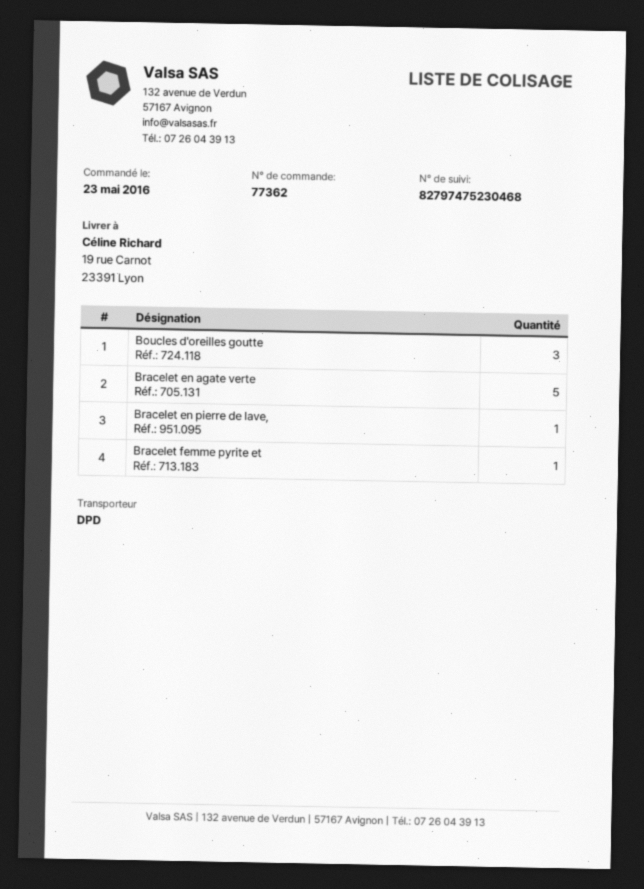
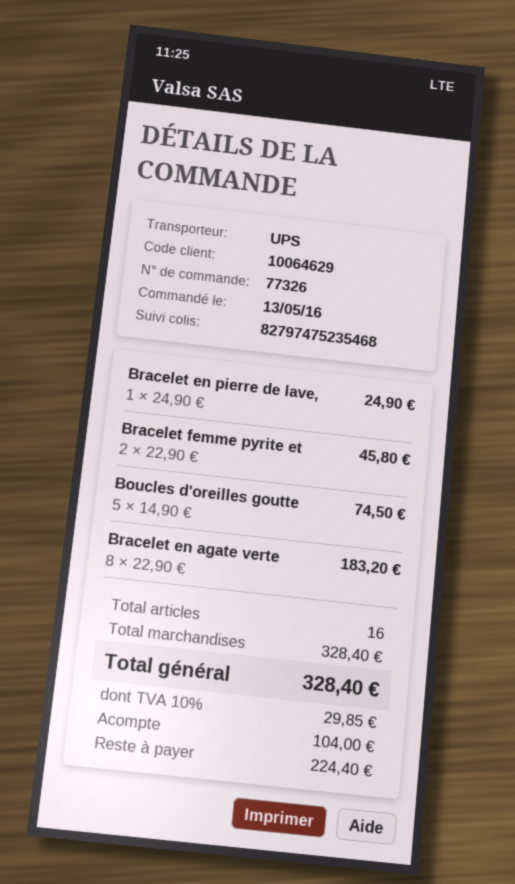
order number: 77362 -> 77326
order date: 2016-05-23 -> 2016-05-13
shipping method: DPD -> UPS
tracking number: 82797475230468 -> 82797475235468
Boucles d'oreilles goutte: 3 -> 5
Bracelet en agate verte: 5 -> 8
Bracelet femme pyrite et: 1 -> 2

